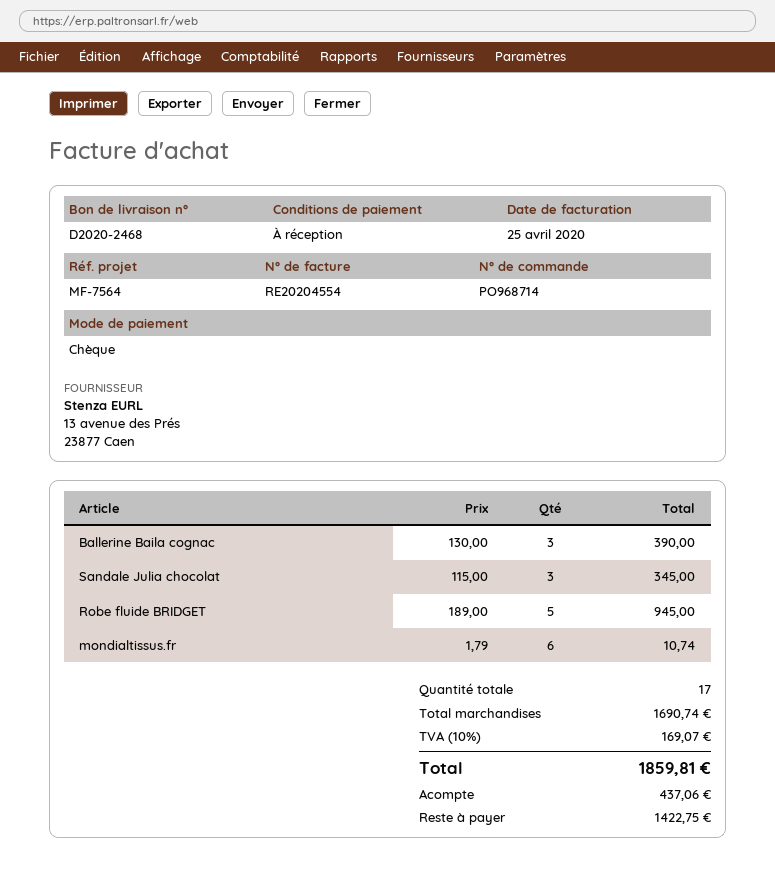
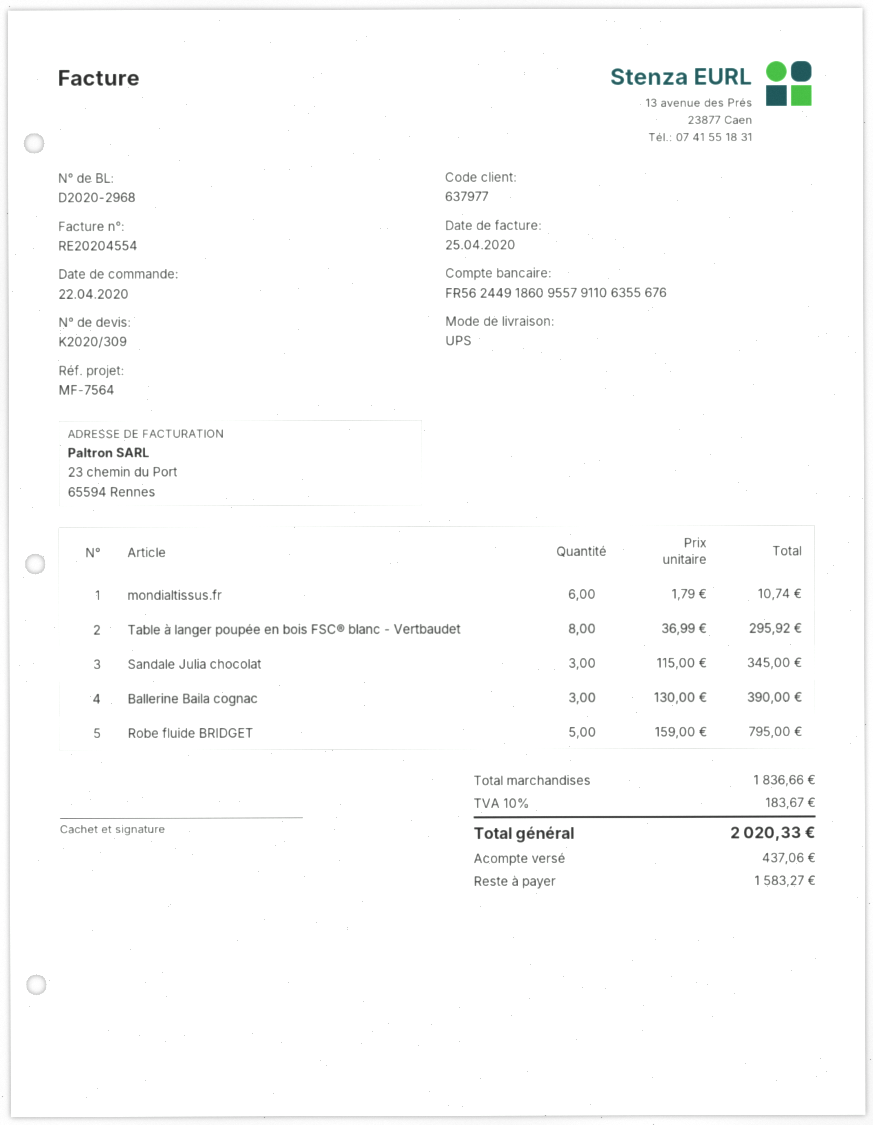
delivery note number: D2020-2468 -> D2020-2968
Robe fluide BRIDGET: 5 x 189.00 = 945.00 -> 5 x 159.00 = 795.00
Table à langer poupée en bois FSC® blanc - Vertbaudet: none -> 8 x 36.99 = 295.92
subtotal: 1690.74 -> 1836.66
tax: 10% = 169.07 -> 10% = 183.67
total: 1859.81 -> 2020.33
balance: 1422.75 -> 1583.27

